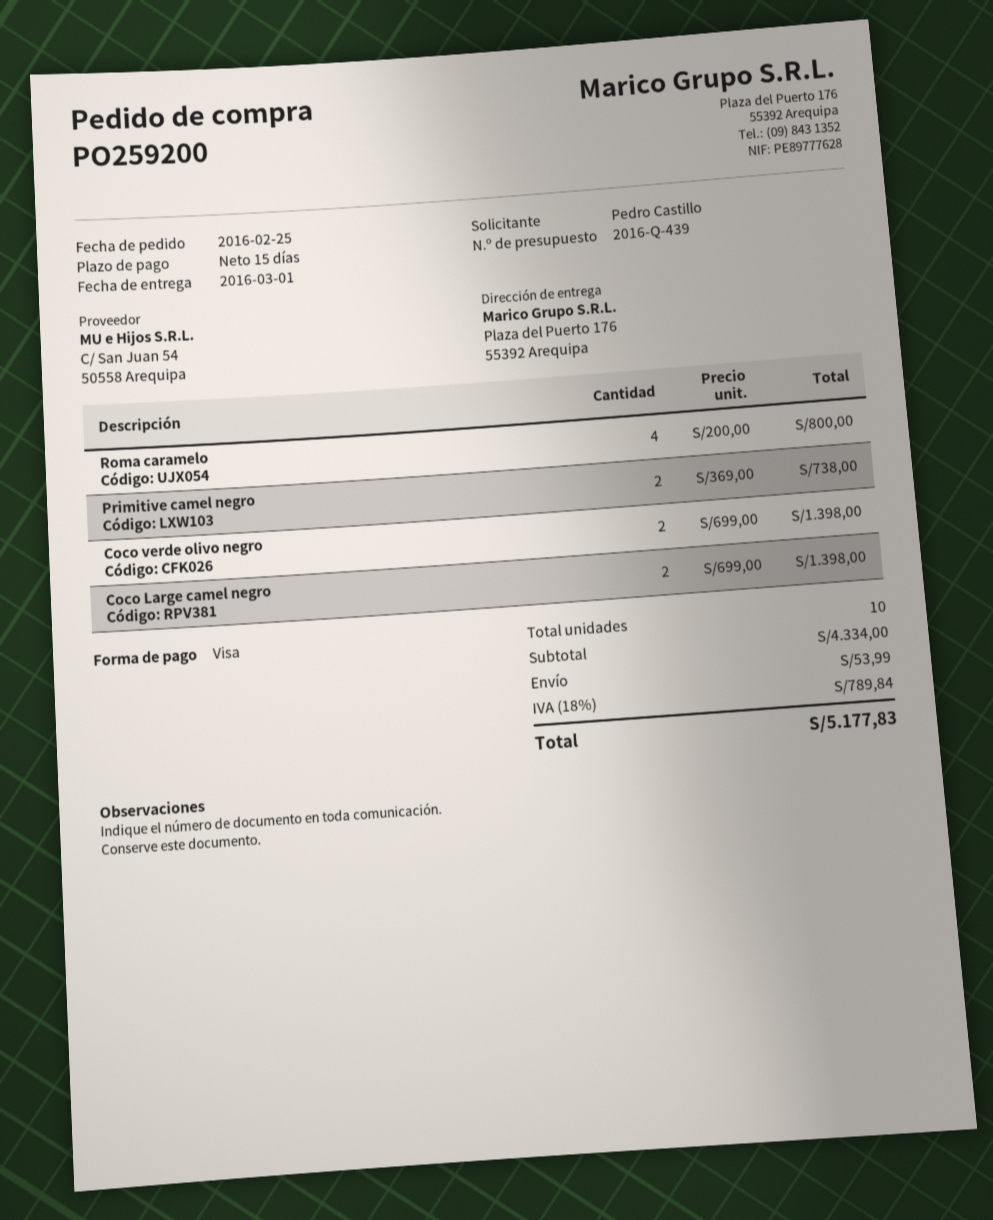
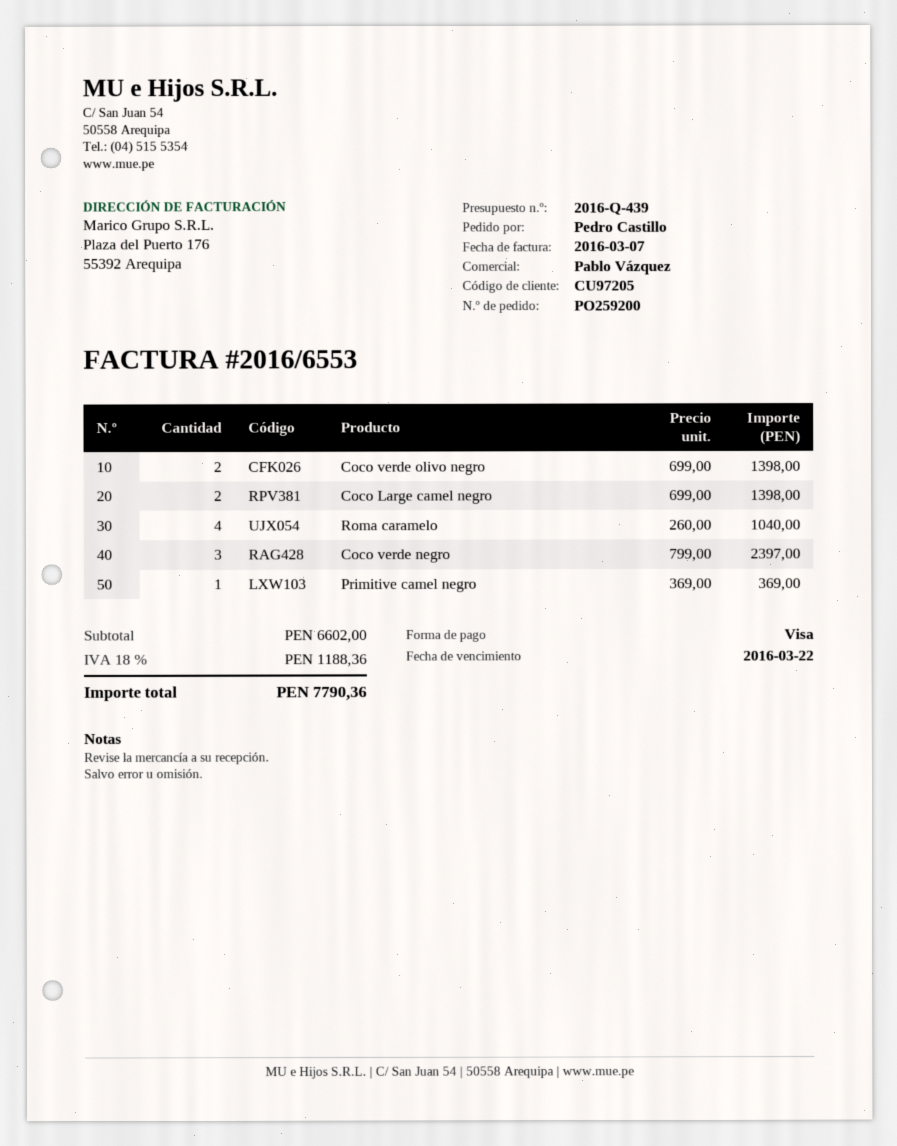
Roma caramelo: 4 x 200.00 = 800.00 -> 4 x 260.00 = 1040.00
Primitive camel negro: 2 x 369.00 = 738.00 -> 1 x 369.00 = 369.00
Coco verde negro: none -> 3 x 799.00 = 2397.00
subtotal: 4334.00 -> 6602.00
shipping: 53.99 -> none
tax: 18% = 789.84 -> 18% = 1188.36
total: 5177.83 -> 7790.36

